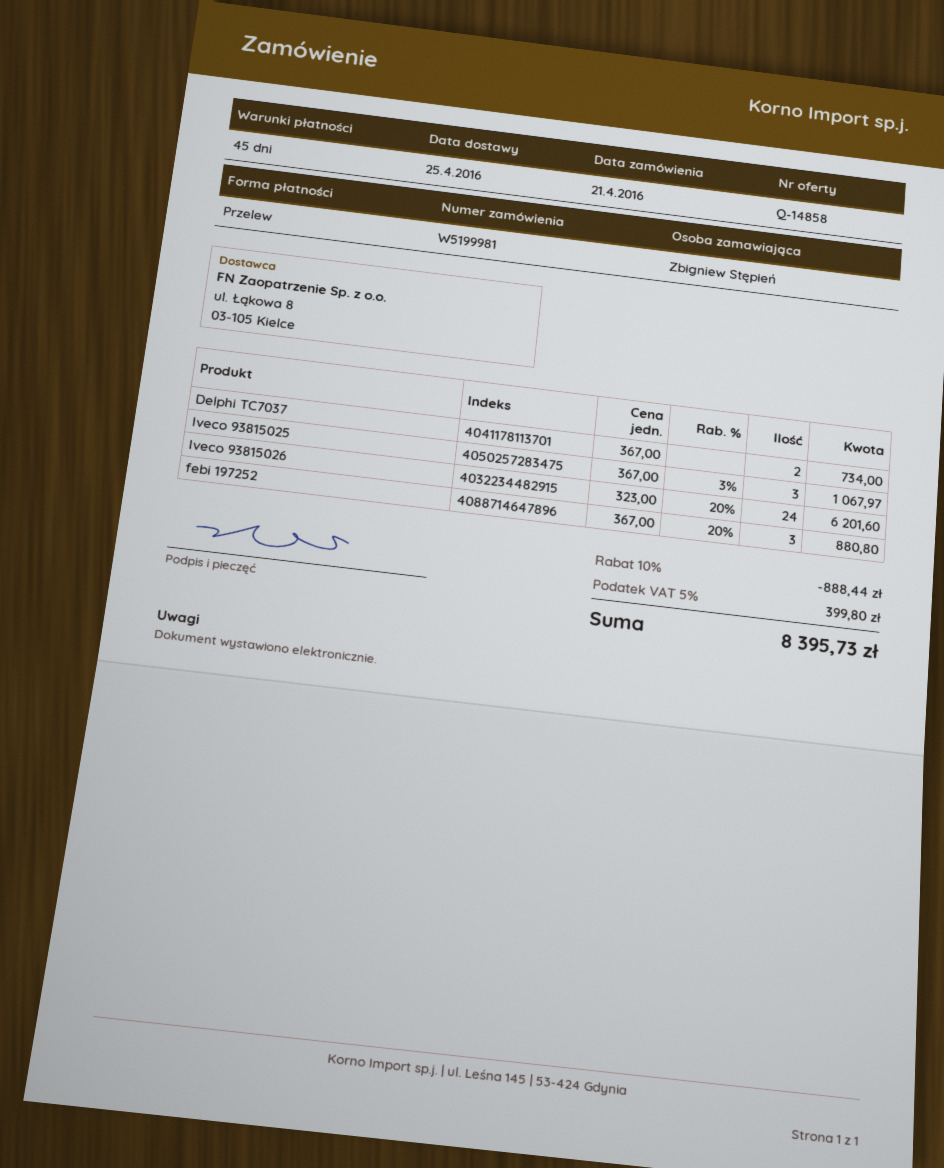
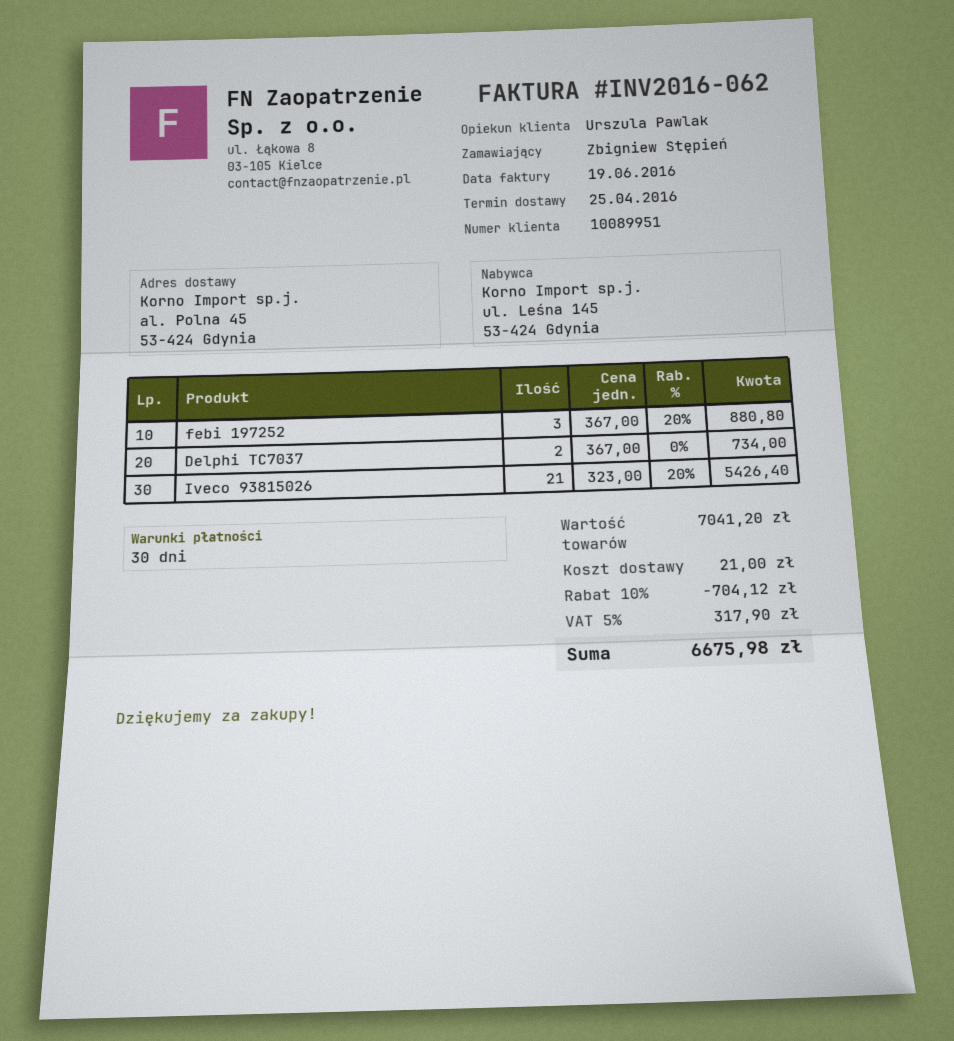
payment terms: 45 days -> 30 days
Iveco 93815025: 3 x 367.00 - 3% = 1067.97 -> none
Iveco 93815026: 24 x 323.00 - 20% = 6201.60 -> 21 x 323.00 - 20% = 5426.40
discount: 10% = 888.44 -> 10% = 704.12
shipping: none -> 21.00
tax: 5% = 399.80 -> 5% = 317.90
total: 8395.73 -> 6675.98

